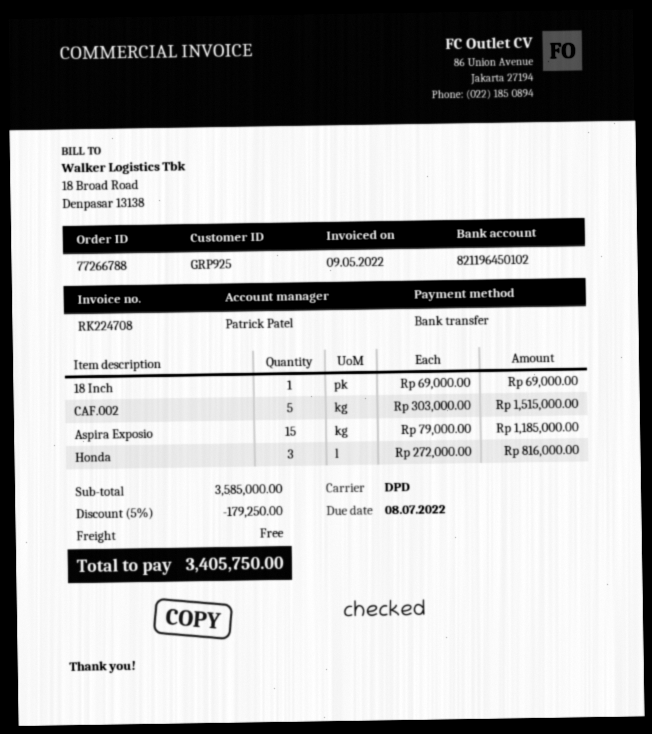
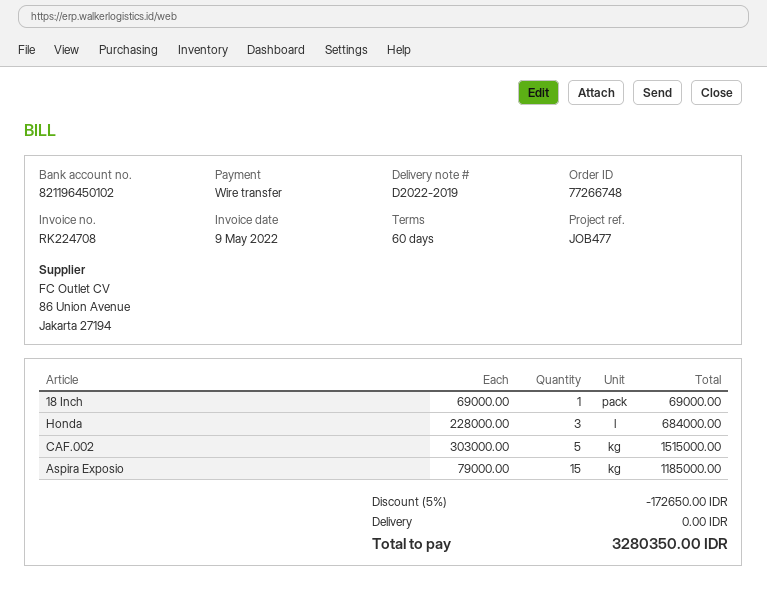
order number: 77266788 -> 77266748
Honda: 3 x 272000.00 = 816000.00 -> 3 x 228000.00 = 684000.00
discount: 5% = 179250.00 -> 5% = 172650.00
total: 3405750.00 -> 3280350.00

